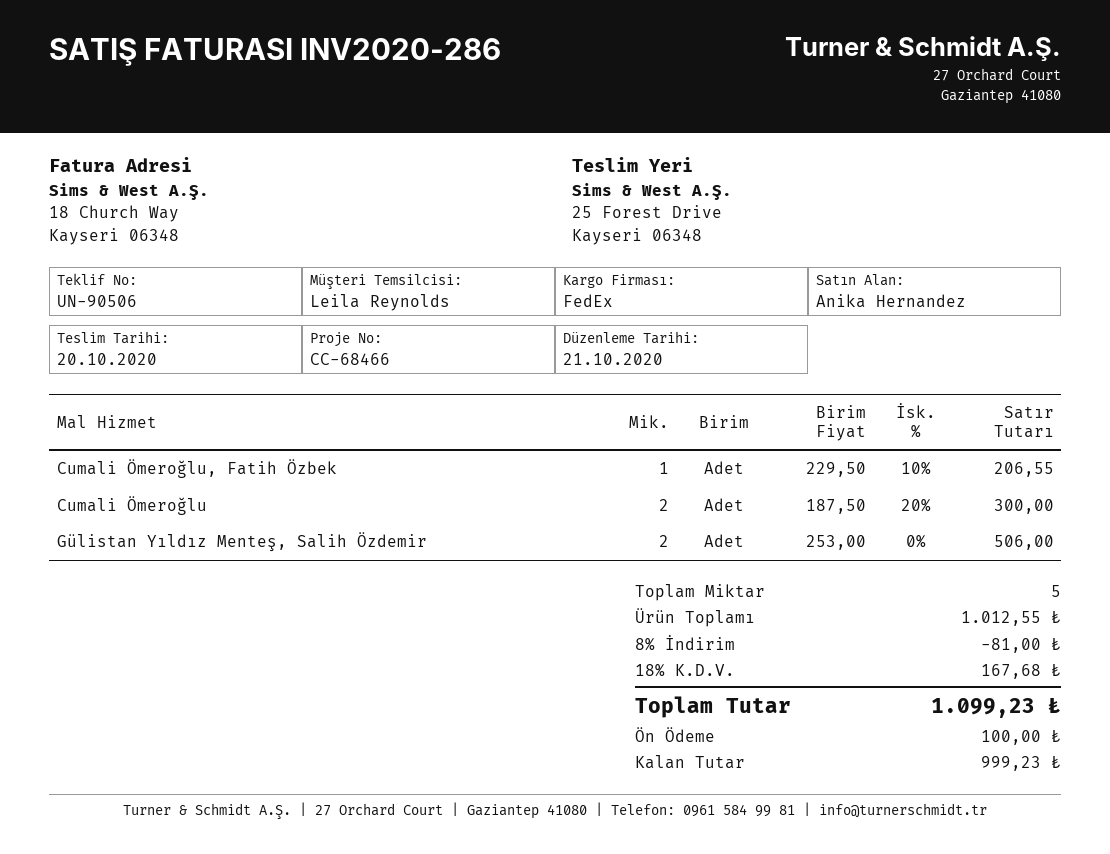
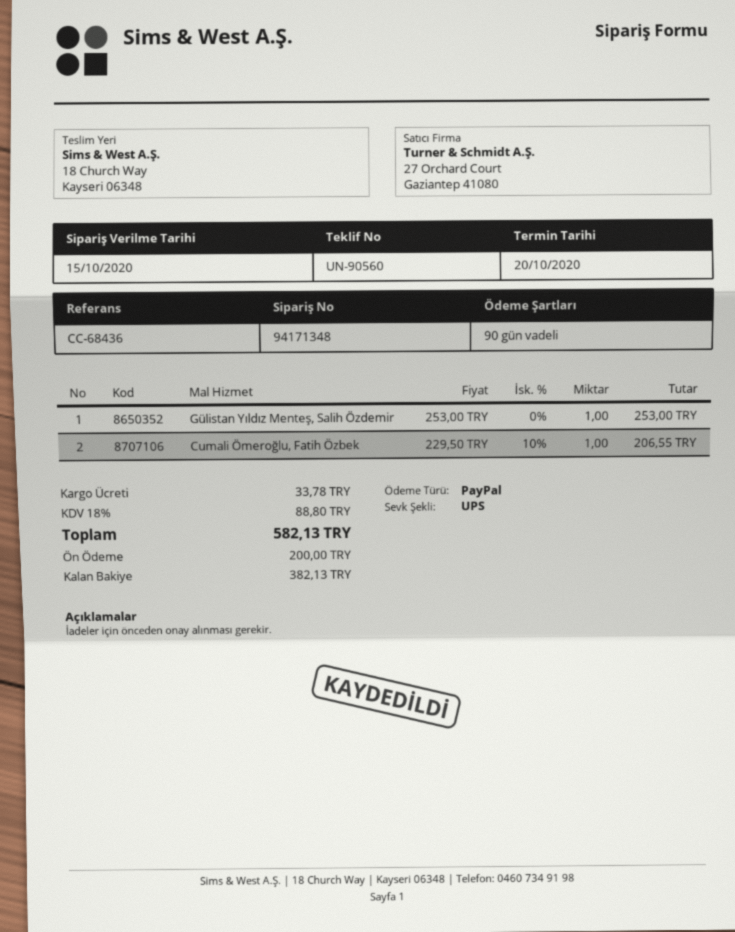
quote number: UN-90506 -> UN-90560
reference: CC-68466 -> CC-68436
shipping method: FedEx -> UPS
ship to: 25 Forest Drive, Kayseri 06348 -> 18 Church Way, Kayseri 06348
Cumali Ömeroğlu: 2 x 187.50 - 20% = 300.00 -> none
Gülistan Yıldız Menteş, Salih Özdemir: 2 x 253.00 = 506.00 -> 1 x 253.00 = 253.00
discount: 8% = 81.00 -> none
shipping: none -> 33.78
tax: 18% = 167.68 -> 18% = 88.80
total: 1099.23 -> 582.13
deposit: 100.00 -> 200.00
balance: 999.23 -> 382.13

